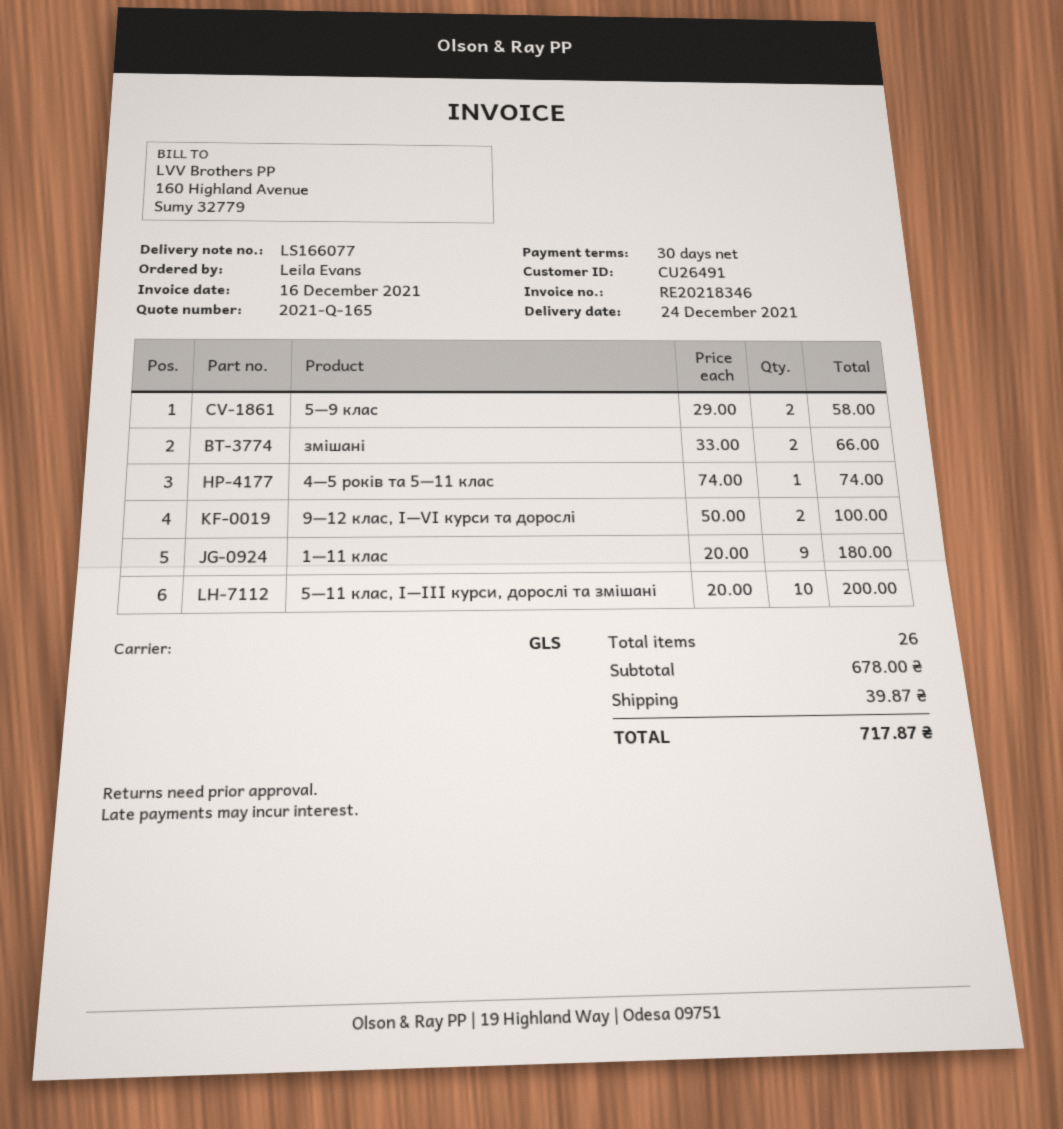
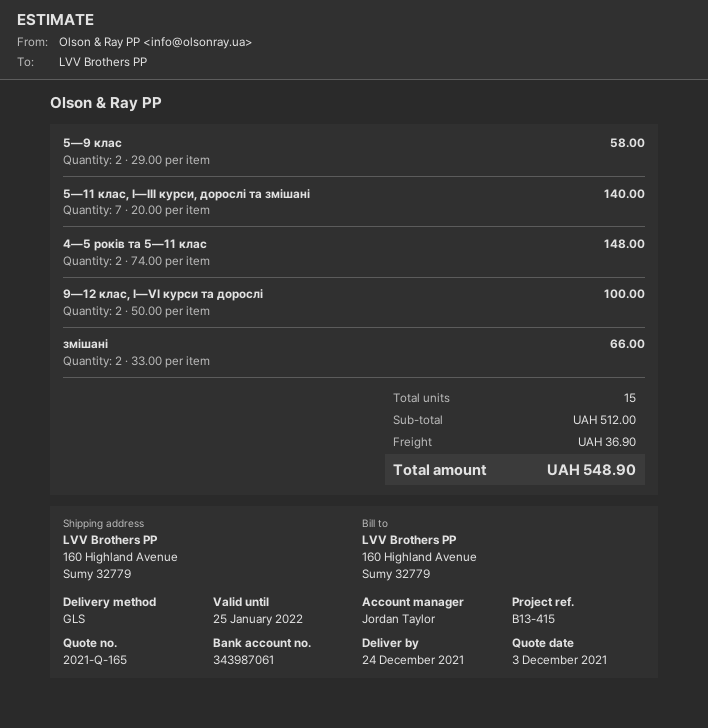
4—5 років та 5—11 клас: 1 x 74.00 = 74.00 -> 2 x 74.00 = 148.00
1—11 клас: 9 x 20.00 = 180.00 -> none
5—11 клас, I—III курси, дорослі та змішані: 10 x 20.00 = 200.00 -> 7 x 20.00 = 140.00
total quantity: 26 -> 15
subtotal: 678.00 -> 512.00
shipping: 39.87 -> 36.90
total: 717.87 -> 548.90

